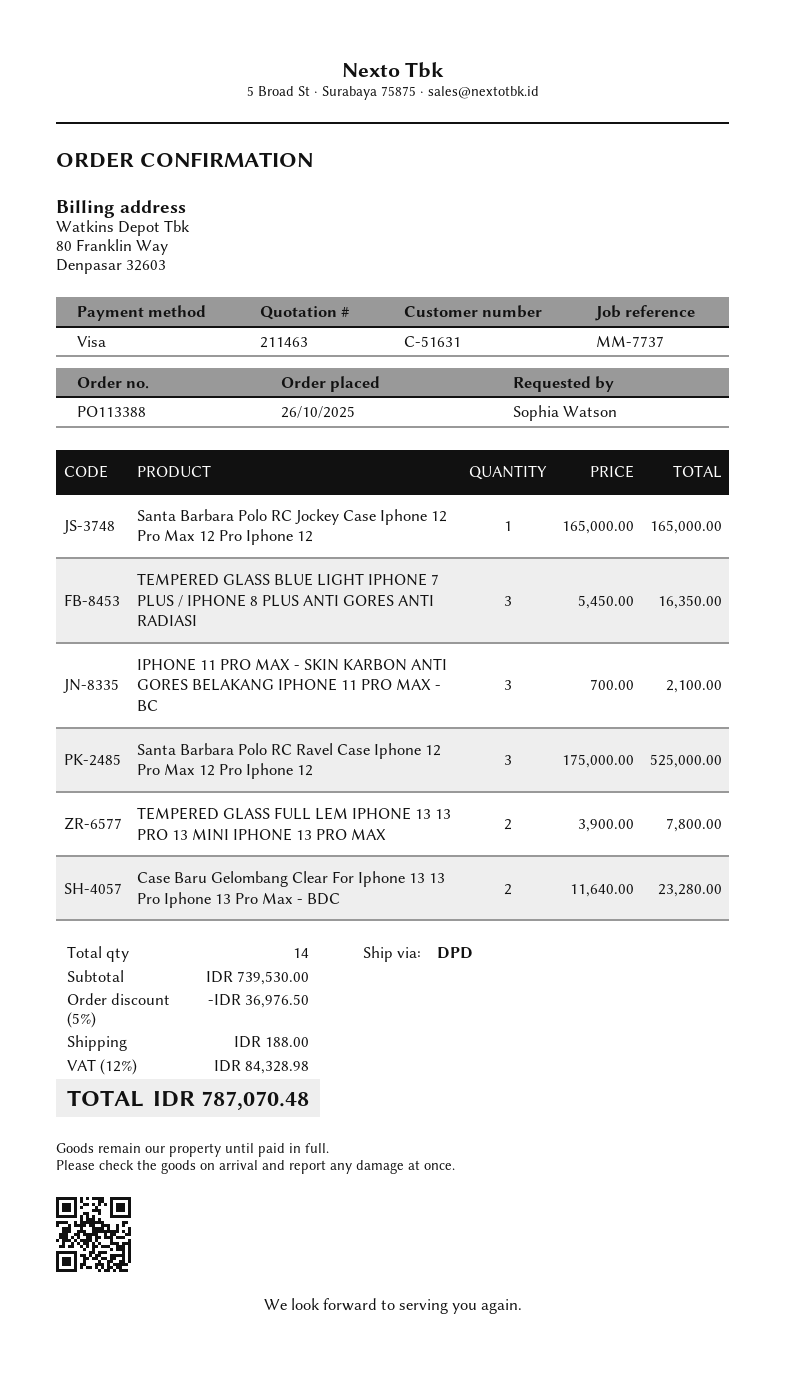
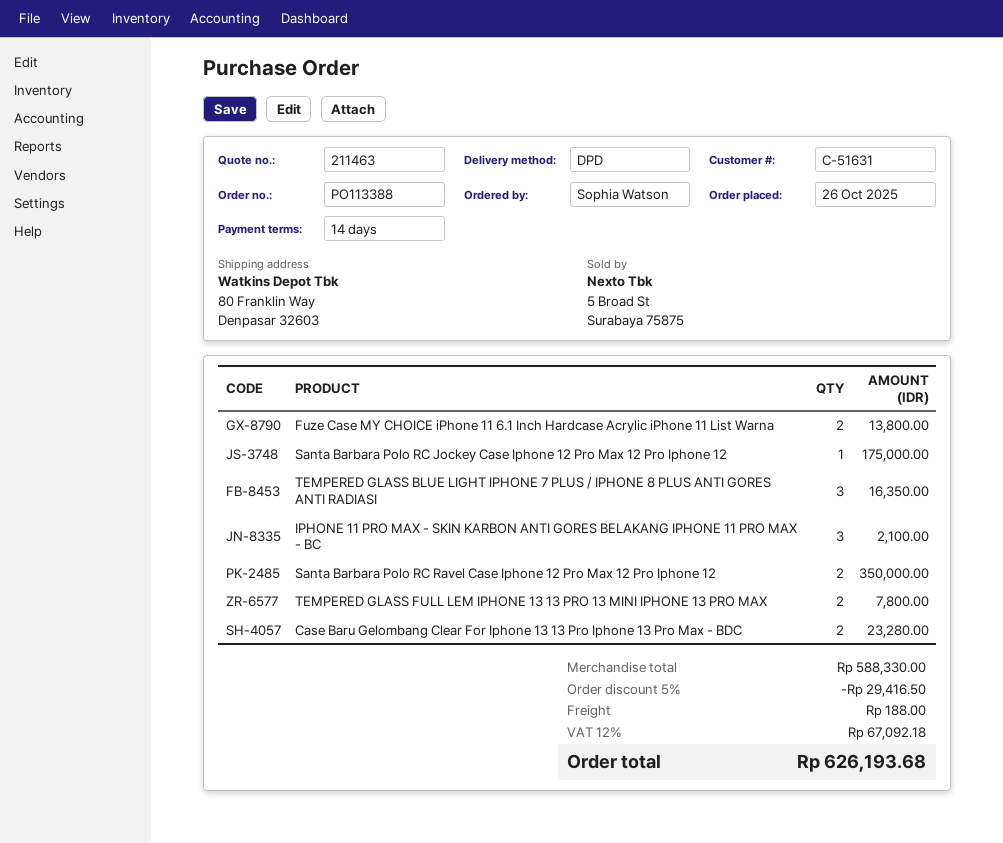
Santa Barbara Polo RC Jockey Case Iphone 12 Pro Max 12 Pro Iphone 12: 1 for 165000.00 -> 1 for 175000.00
Santa Barbara Polo RC Ravel Case Iphone 12 Pro Max 12 Pro Iphone 12: 3 for 525000.00 -> 2 for 350000.00
Fuze Case MY CHOICE iPhone 11 6.1 Inch Hardcase Acrylic iPhone 11 List Warna: none -> 2 for 13800.00
subtotal: 739530.00 -> 588330.00
discount: 5% = 36976.50 -> 5% = 29416.50
tax: 12% = 84328.98 -> 12% = 67092.18
total: 787070.48 -> 626193.68

